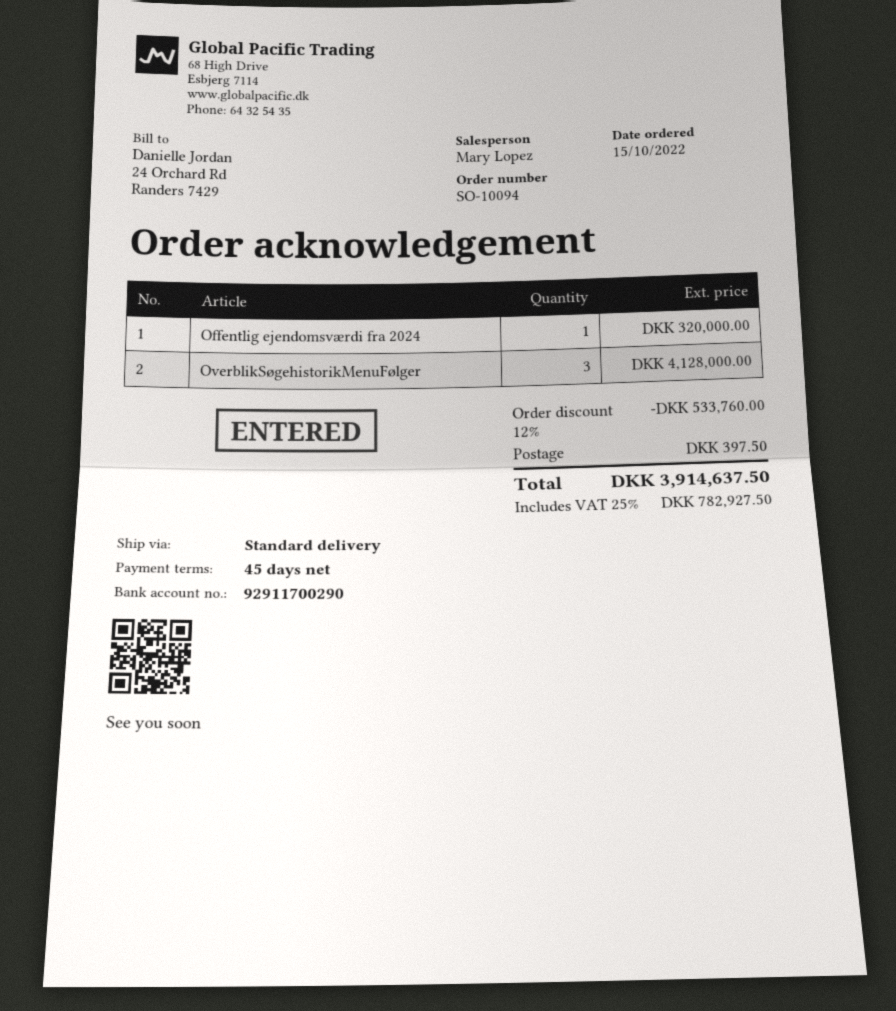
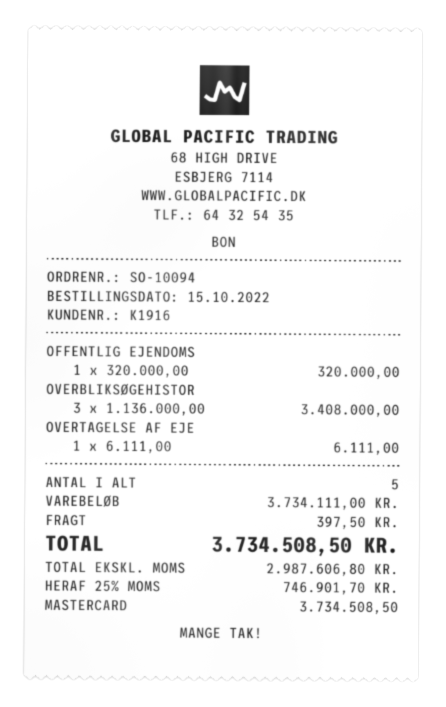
OverblikSøgehistorikMenuFølger: 3 for 4128000.00 -> 3 for 3408000.00
OVERTAGELSE AF EJE: none -> 1 for 6111.00
discount: 12% = 533760.00 -> none
tax: 25% = 782927.50 -> 25% = 746901.70
total: 3914637.50 -> 3734508.50

